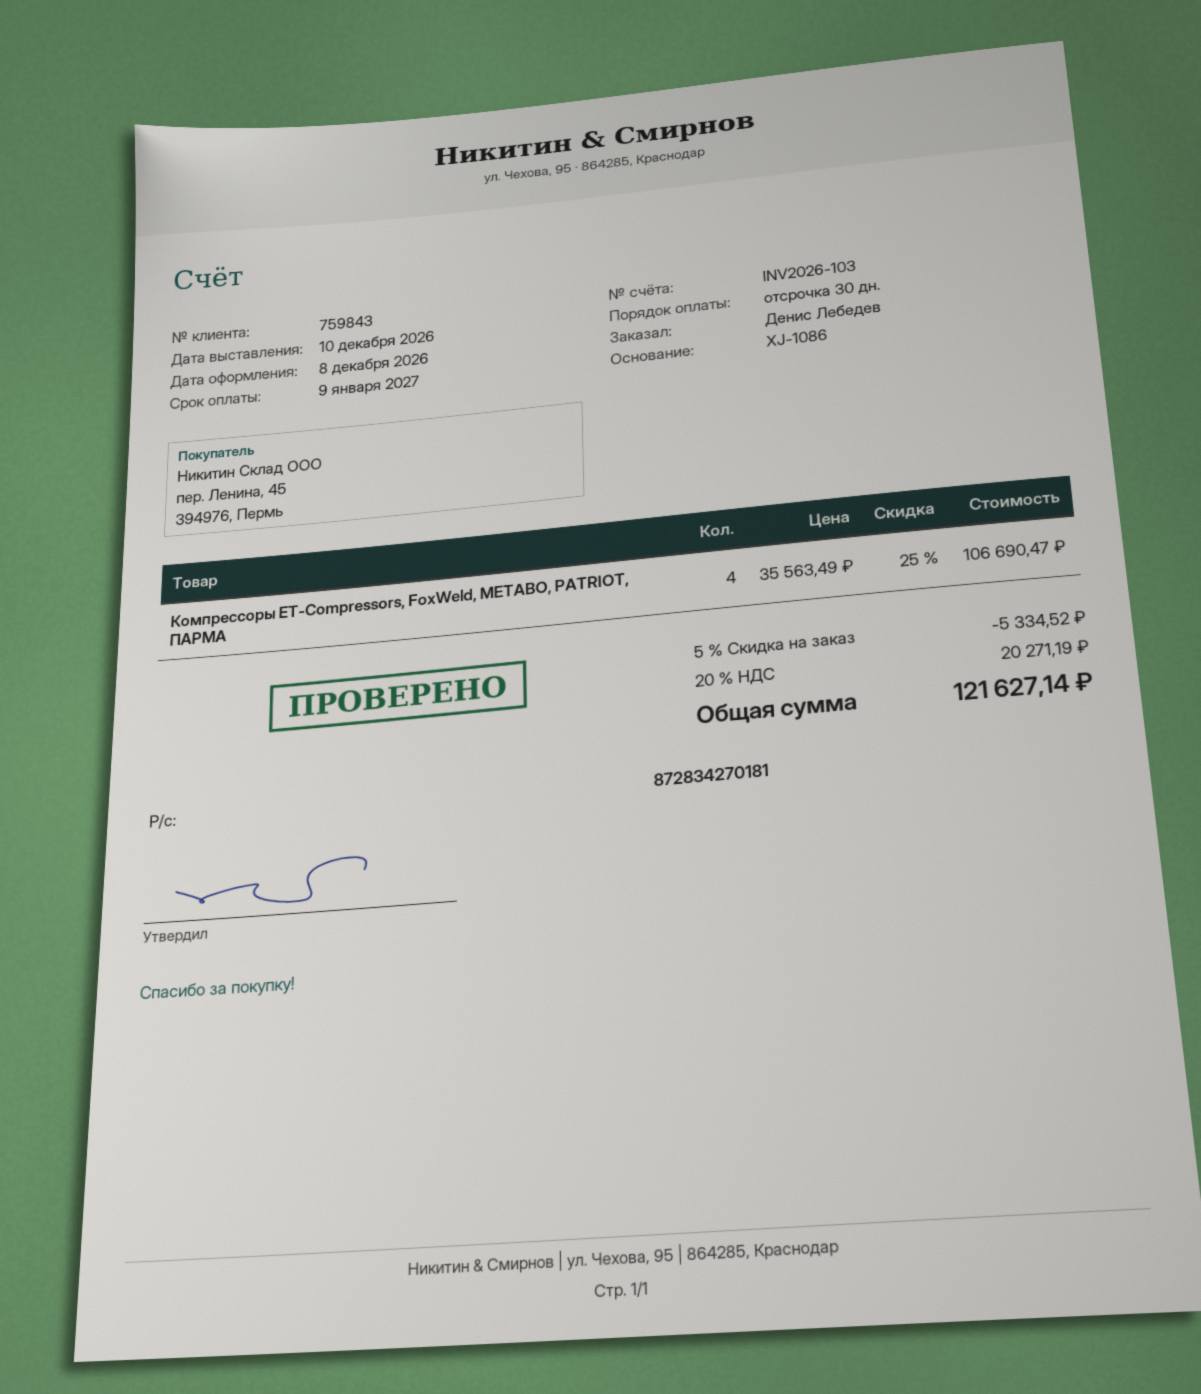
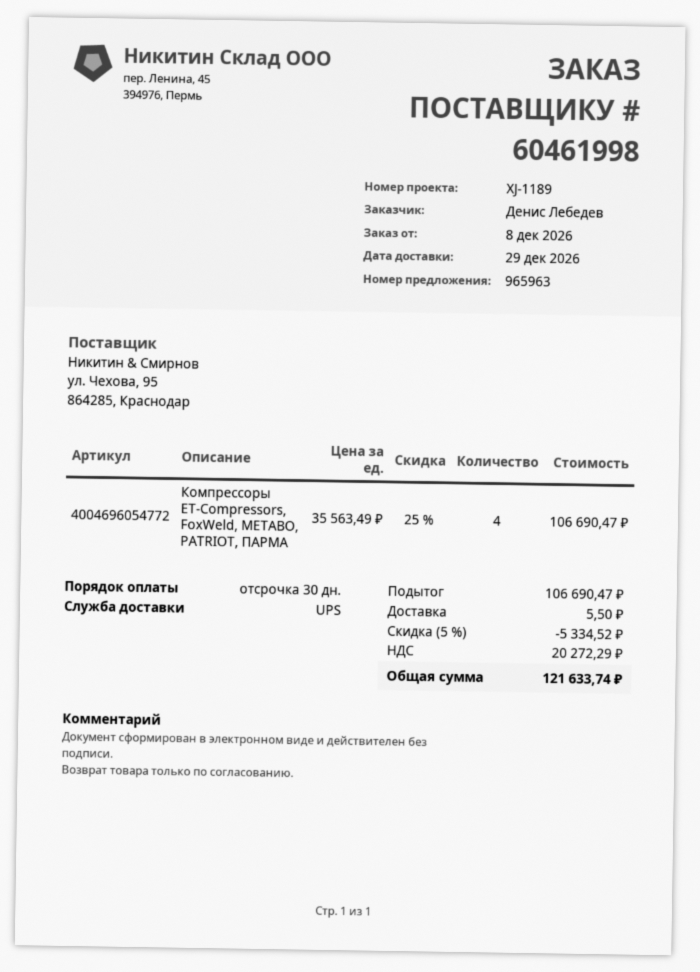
reference: XJ-1086 -> XJ-1189
shipping: none -> 5.50
tax: 20271.19 -> 20272.29
total: 121627.14 -> 121633.74

